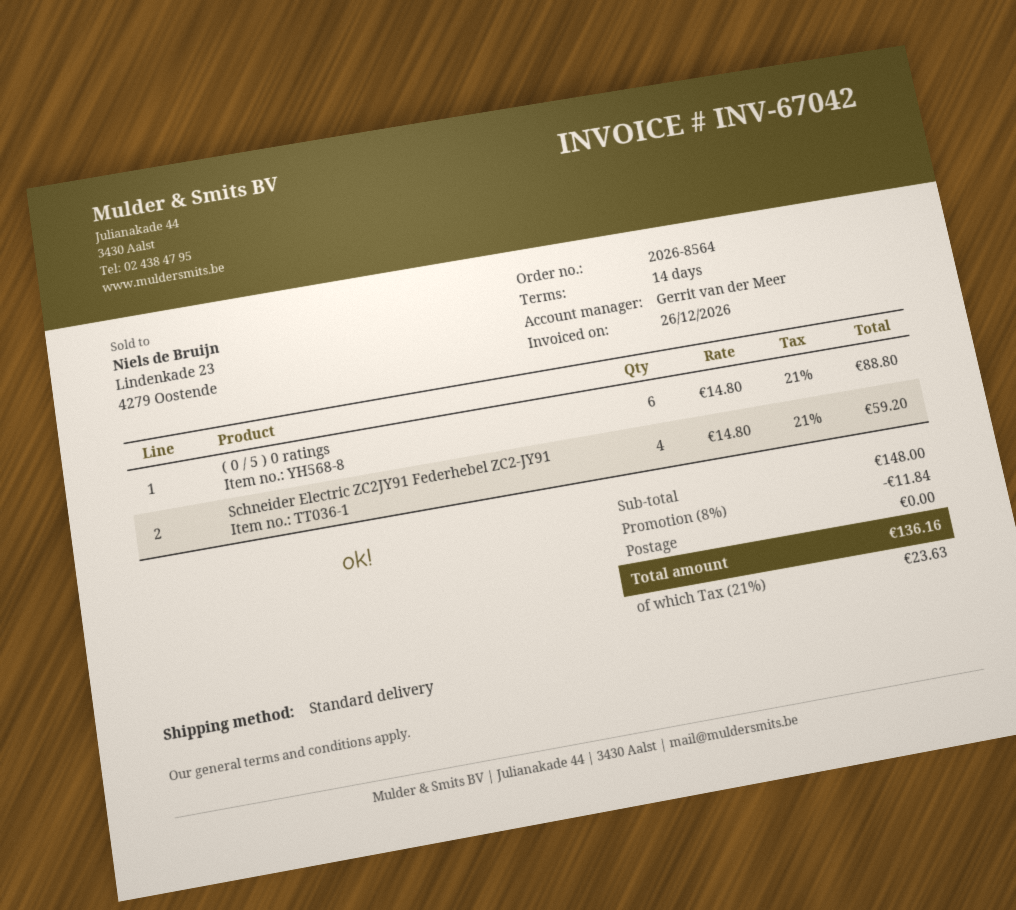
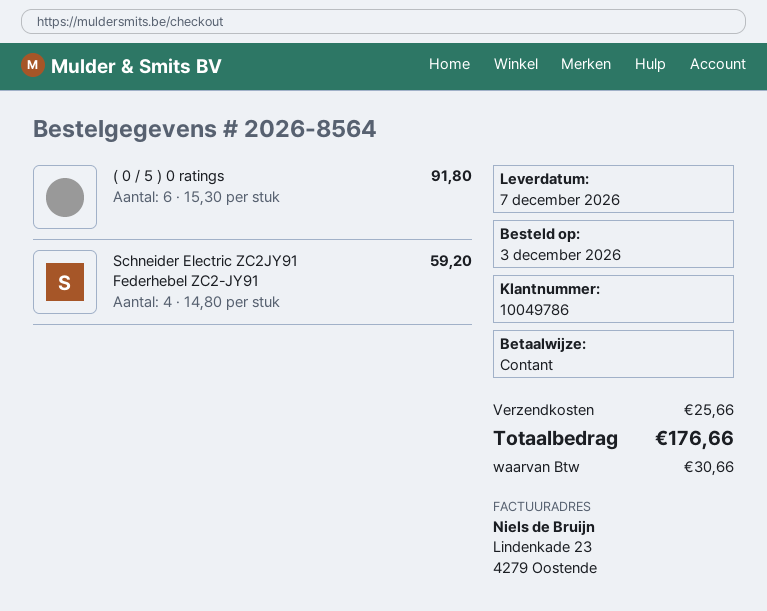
( 0 / 5 ) 0 ratings: 6 x 14.80 = 88.80 -> 6 x 15.30 = 91.80
discount: 8% = 11.84 -> none
shipping: 0.00 -> 25.66
tax: 23.63 -> 30.66
total: 136.16 -> 176.66

